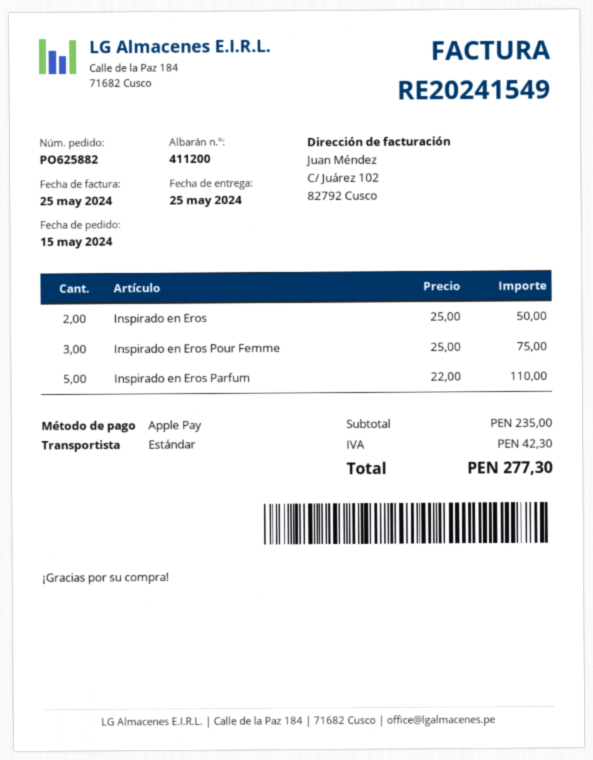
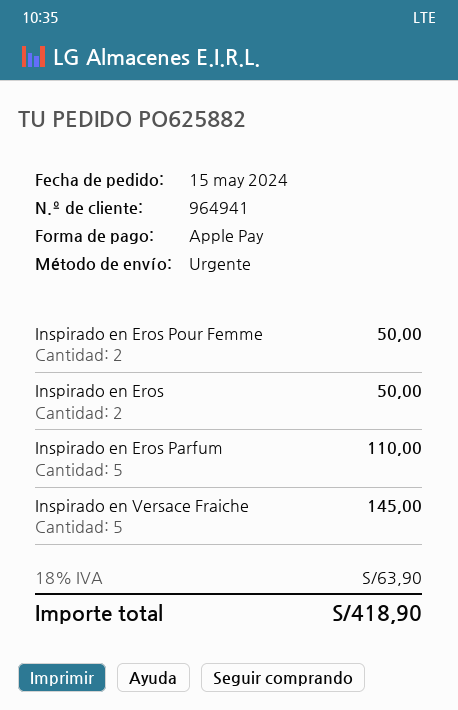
shipping method: standard -> express
Inspirado en Eros Pour Femme: 3 for 75.00 -> 2 for 50.00
Inspirado en Versace Fraiche: none -> 5 for 145.00
tax: 42.30 -> 63.90
total: 277.30 -> 418.90

